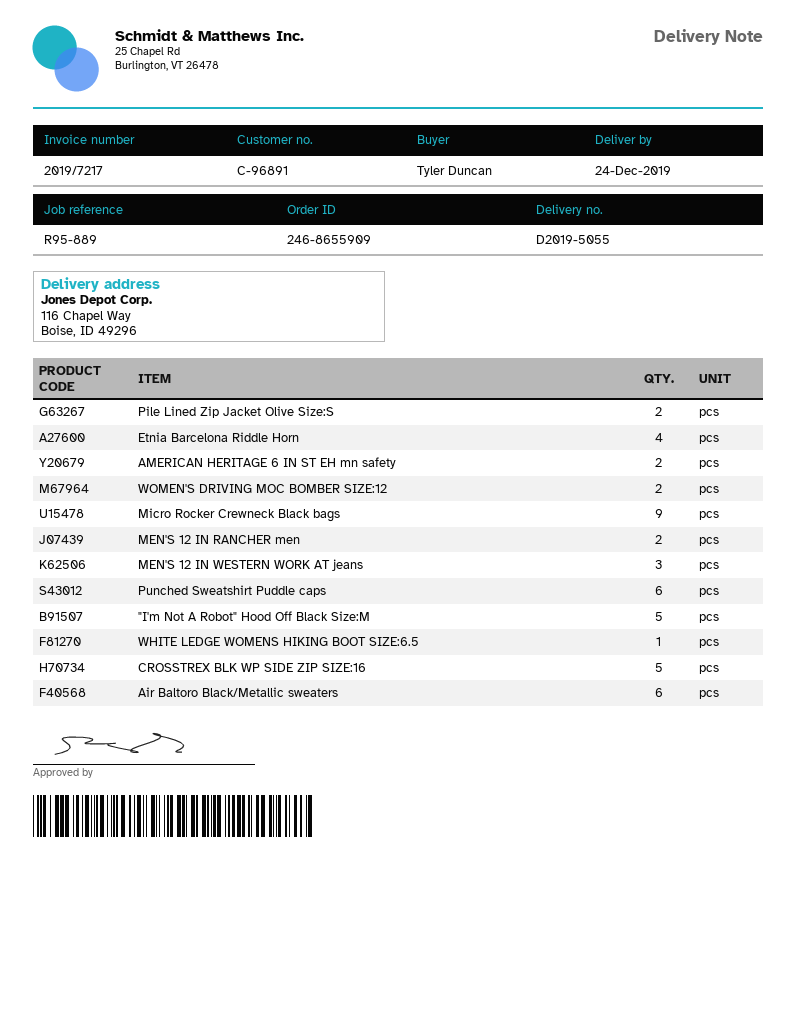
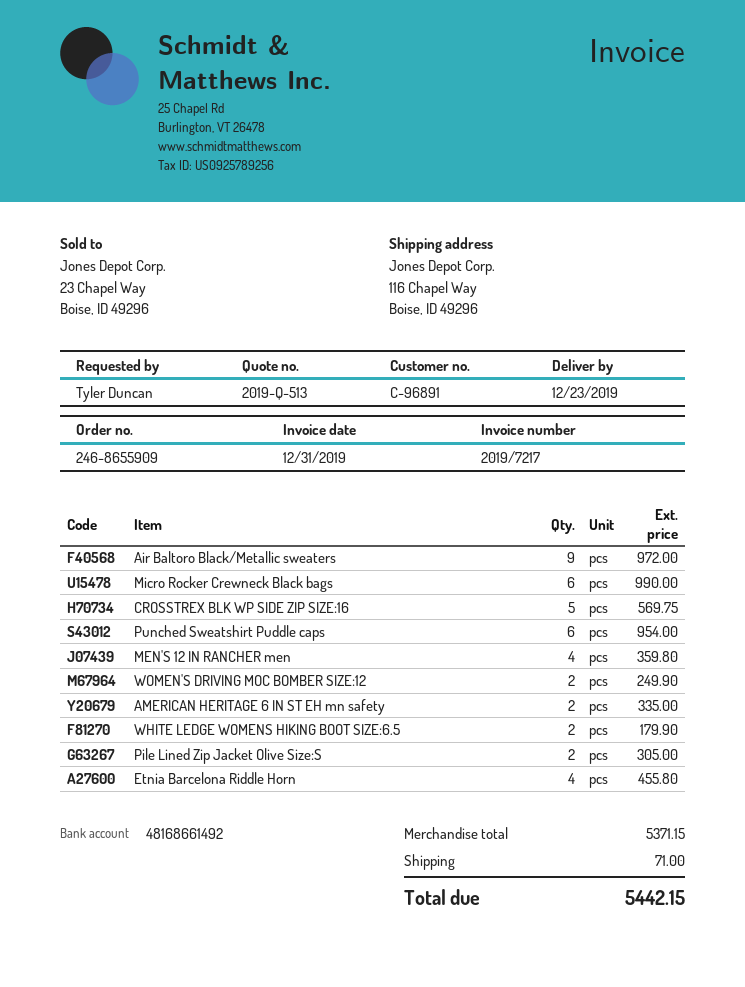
delivery date: 2019-12-24 -> 2019-12-23
Micro Rocker Crewneck Black bags: 9 -> 6
MEN'S 12 IN RANCHER men: 2 -> 4
MEN'S 12 IN WESTERN WORK AT jeans: 3 -> none
"I'm Not A Robot" Hood Off Black Size:M: 5 -> none
WHITE LEDGE WOMENS HIKING BOOT SIZE:6.5: 1 -> 2
Air Baltoro Black/Metallic sweaters: 6 -> 9

